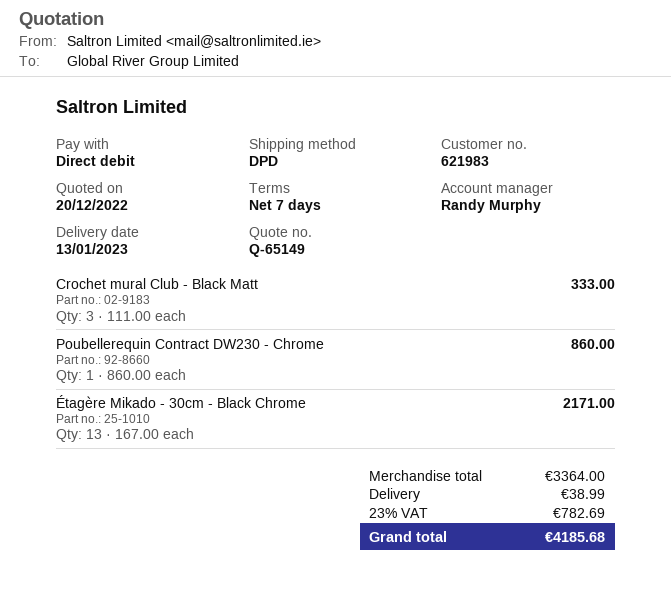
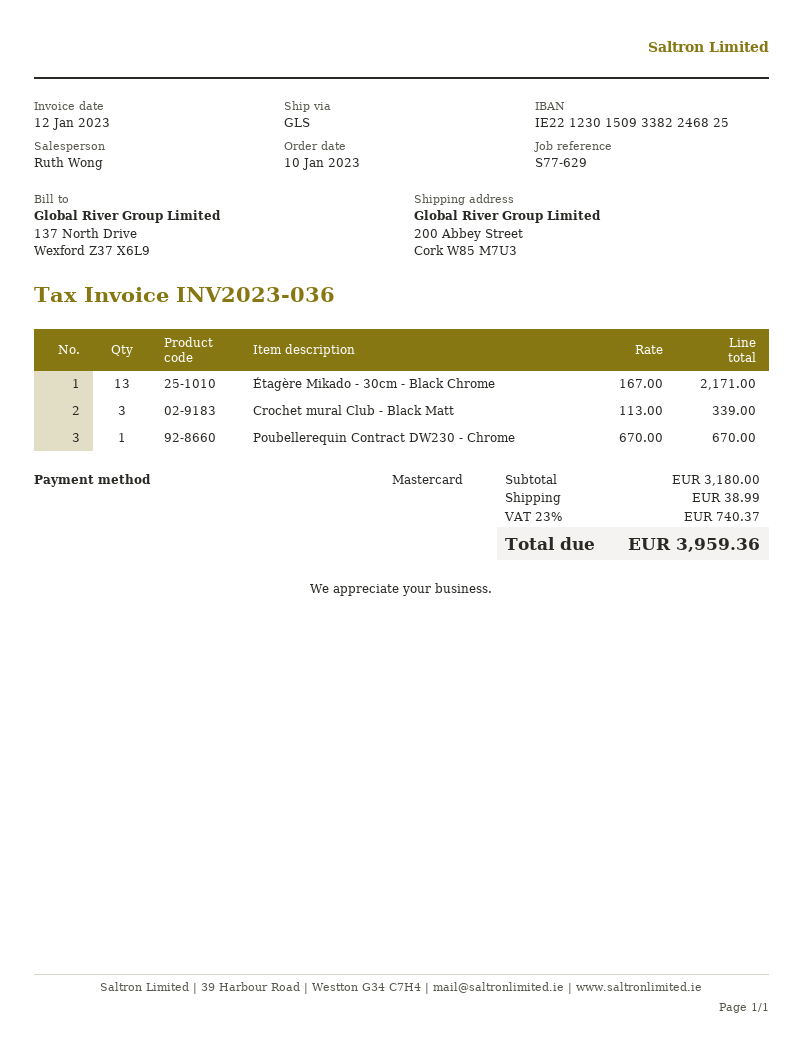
sales rep: Randy Murphy -> Ruth Wong
payment method: direct debit -> Mastercard
shipping method: DPD -> GLS
Crochet mural Club - Black Matt: 3 x 111.00 = 333.00 -> 3 x 113.00 = 339.00
Poubellerequin Contract DW230 - Chrome: 1 x 860.00 = 860.00 -> 1 x 670.00 = 670.00
subtotal: 3364.00 -> 3180.00
tax: 23% = 782.69 -> 23% = 740.37
total: 4185.68 -> 3959.36

